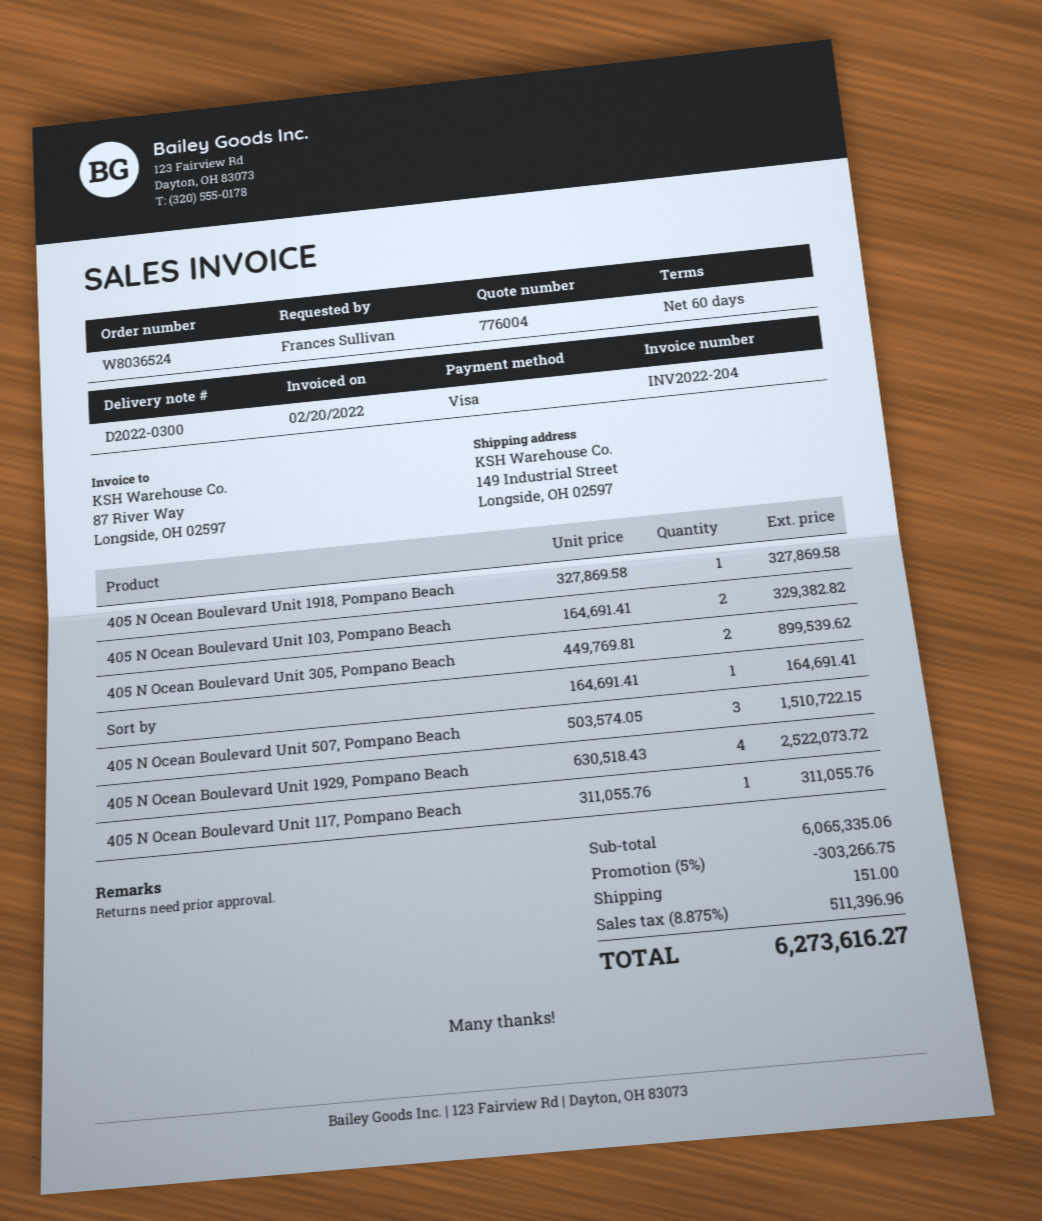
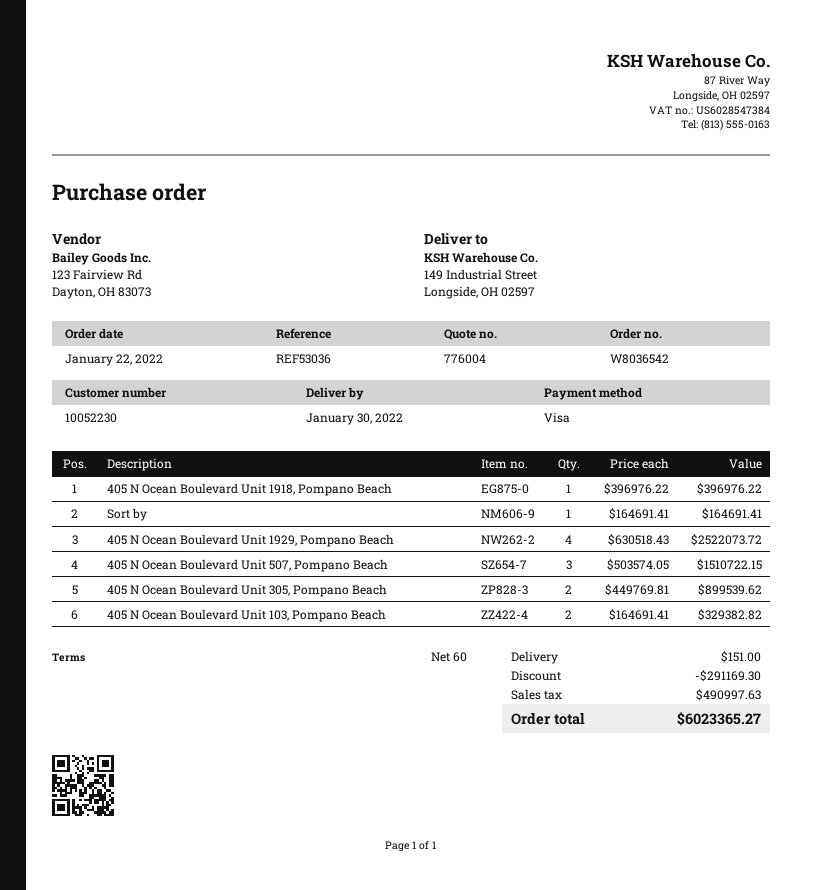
order number: W8036524 -> W8036542
405 N Ocean Boulevard Unit 1918, Pompano Beach: 1 x 327869.58 = 327869.58 -> 1 x 396976.22 = 396976.22
405 N Ocean Boulevard Unit 117, Pompano Beach: 1 x 311055.76 = 311055.76 -> none
discount: 303266.75 -> 291169.30
tax: 511396.96 -> 490997.63
total: 6273616.27 -> 6023365.27

